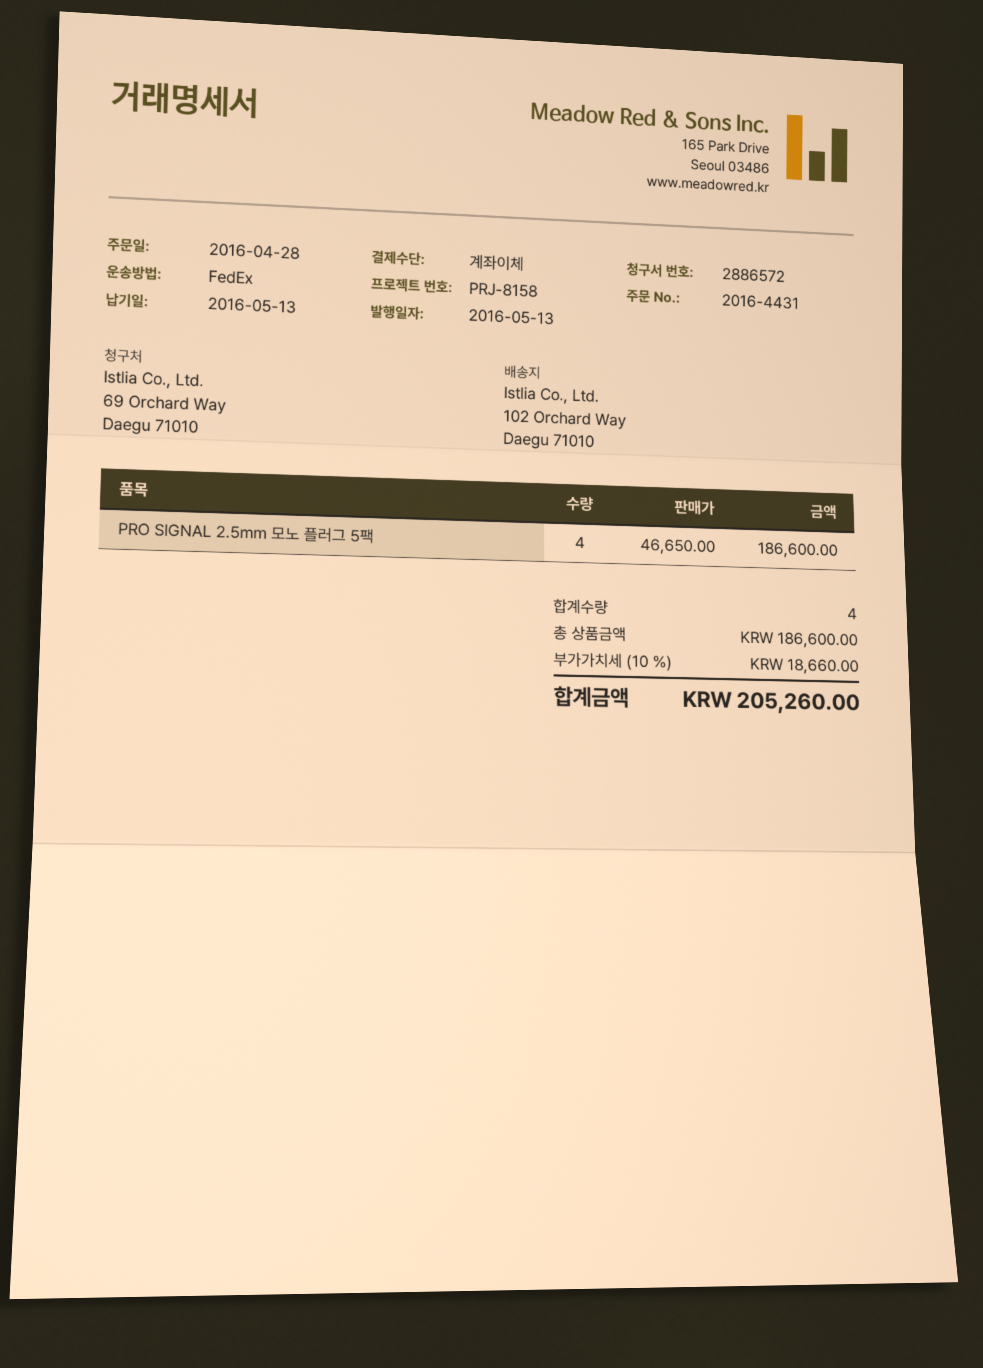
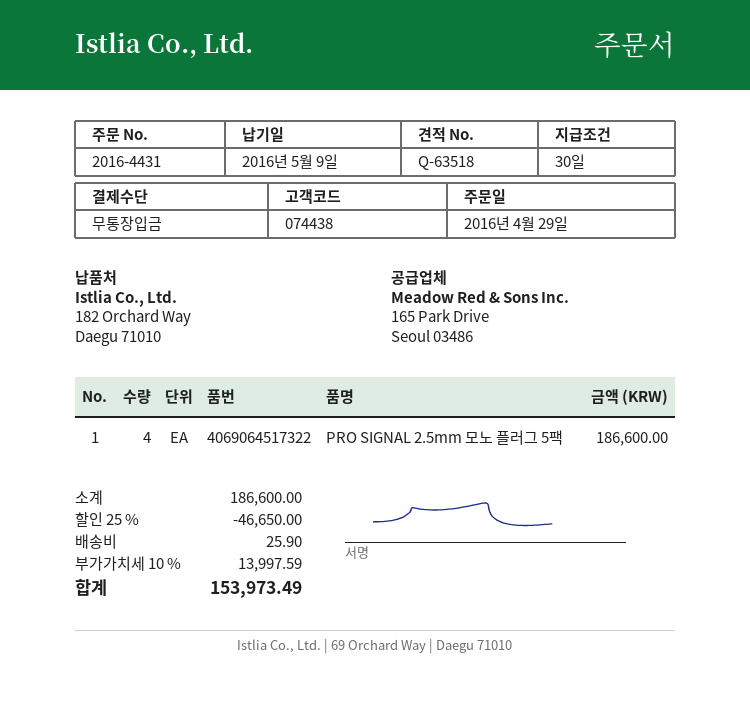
order date: 2016-04-28 -> 2016-04-29
delivery date: 2016-05-13 -> 2016-05-09
ship to: 102 Orchard Way, Daegu 71010 -> 182 Orchard Way, Daegu 71010
discount: none -> 25% = 46650.00
shipping: none -> 25.90
tax: 10% = 18660.00 -> 10% = 13997.59
total: 205260.00 -> 153973.49

